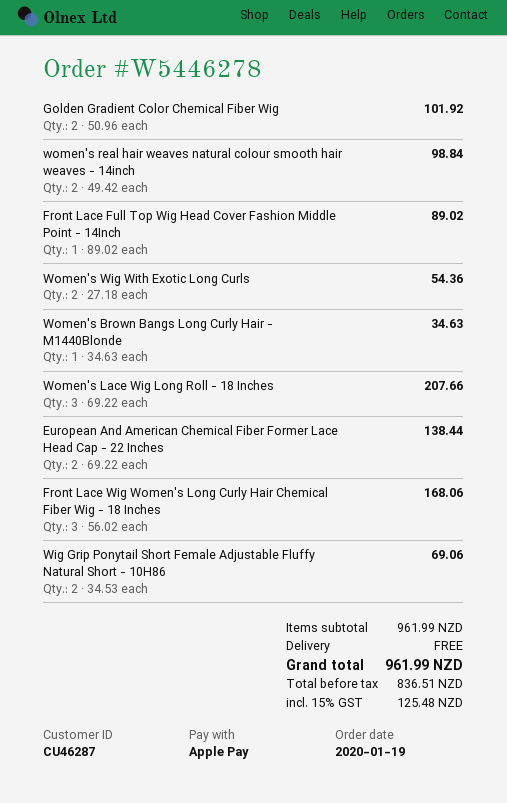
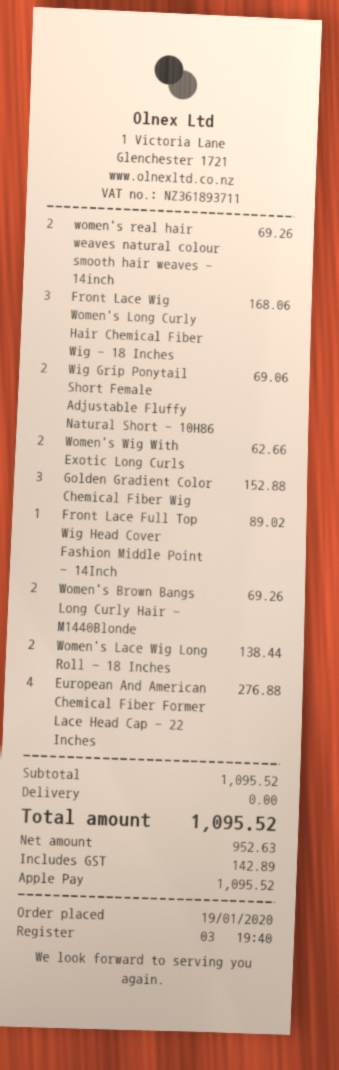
Golden Gradient Color Chemical Fiber Wig: 2 for 101.92 -> 3 for 152.88
women's real hair weaves natural colour smooth hair weaves - 14inch: 2 for 98.84 -> 2 for 69.26
Women's Wig With Exotic Long Curls: 2 for 54.36 -> 2 for 62.66
Women's Brown Bangs Long Curly Hair - M1440Blonde: 1 for 34.63 -> 2 for 69.26
Women's Lace Wig Long Roll - 18 Inches: 3 for 207.66 -> 2 for 138.44
European And American Chemical Fiber Former Lace Head Cap - 22 Inches: 2 for 138.44 -> 4 for 276.88
subtotal: 961.99 -> 1095.52
net: 836.51 -> 952.63
tax: 125.48 -> 142.89
total: 961.99 -> 1095.52

